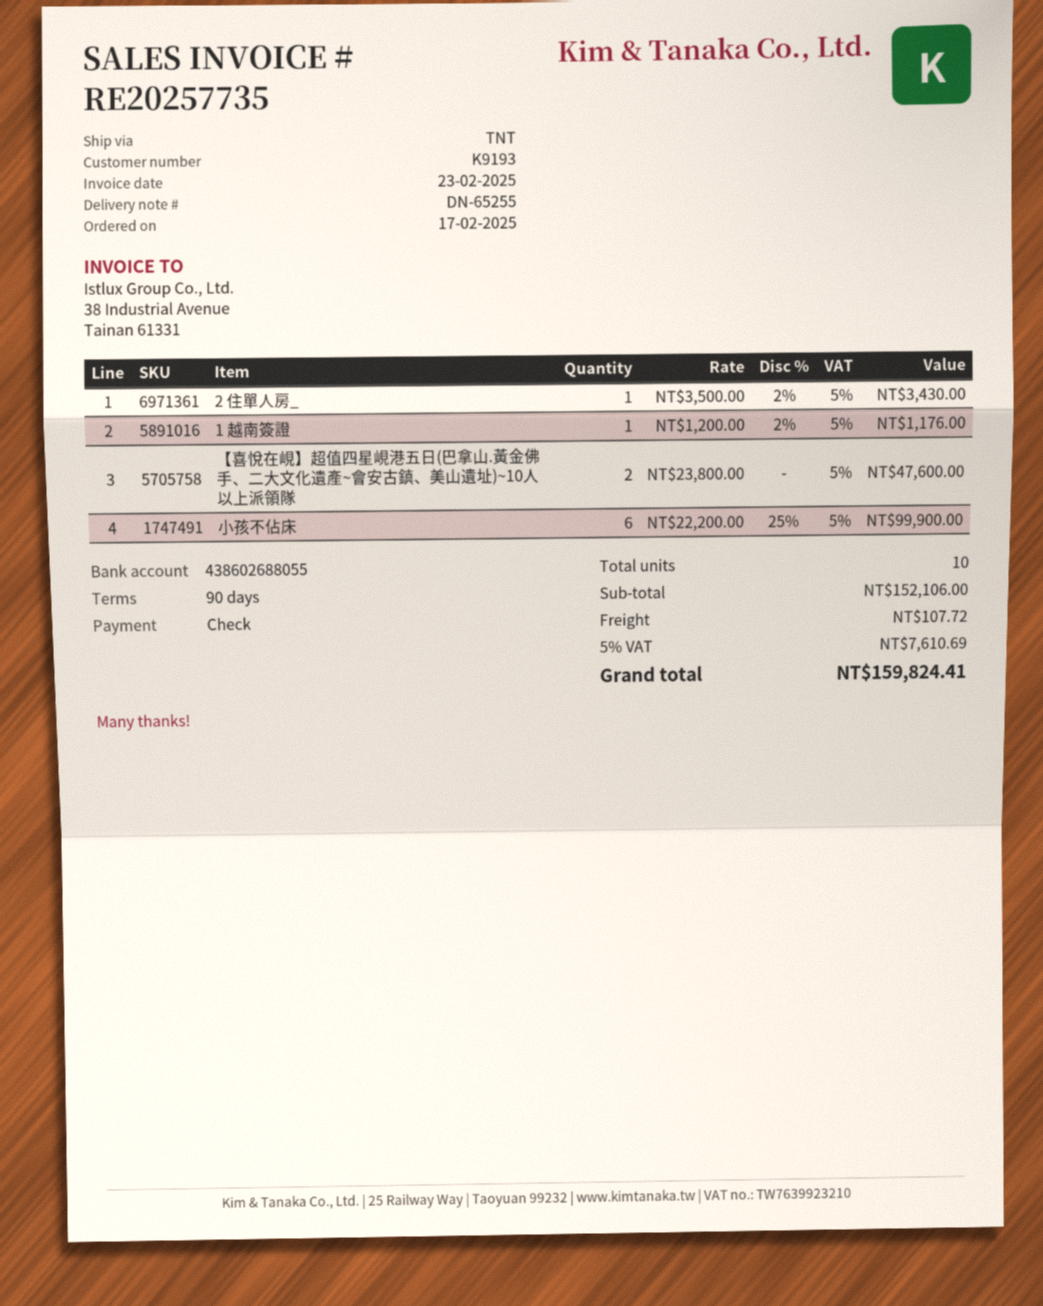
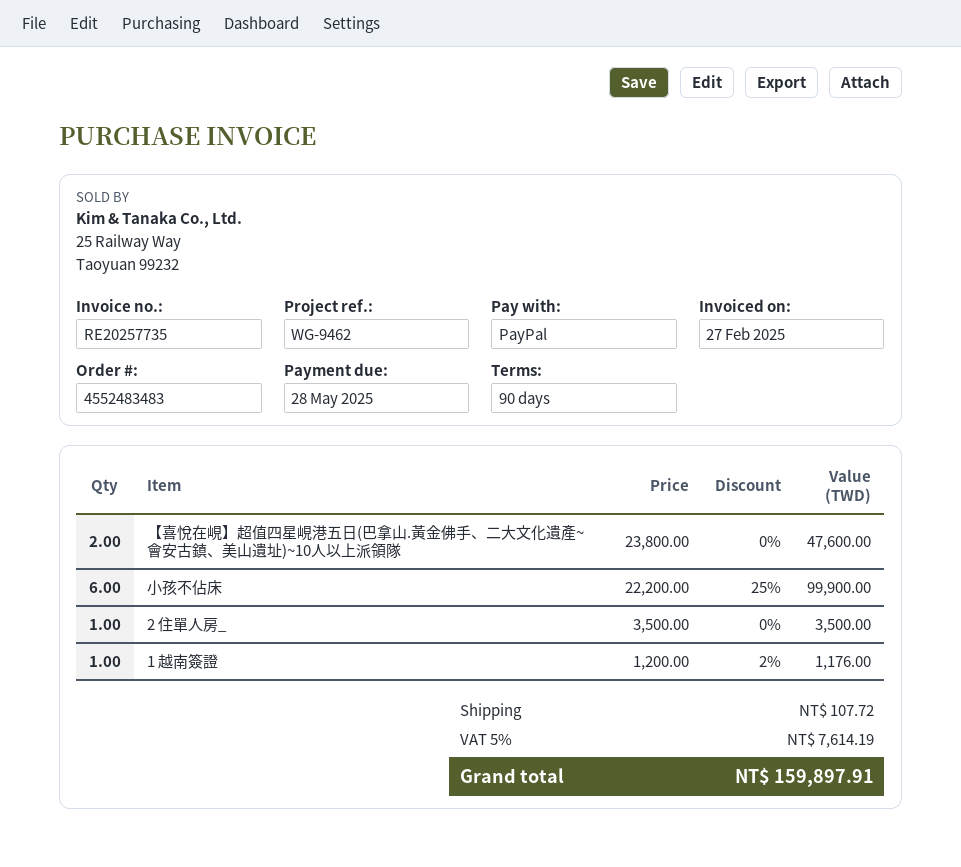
invoice date: 2025-02-23 -> 2025-02-27
payment method: cheque -> PayPal
2 住單人房_: 1 x 3500.00 - 2% = 3430.00 -> 1 x 3500.00 = 3500.00
tax: 5% = 7610.69 -> 5% = 7614.19
total: 159824.41 -> 159897.91

